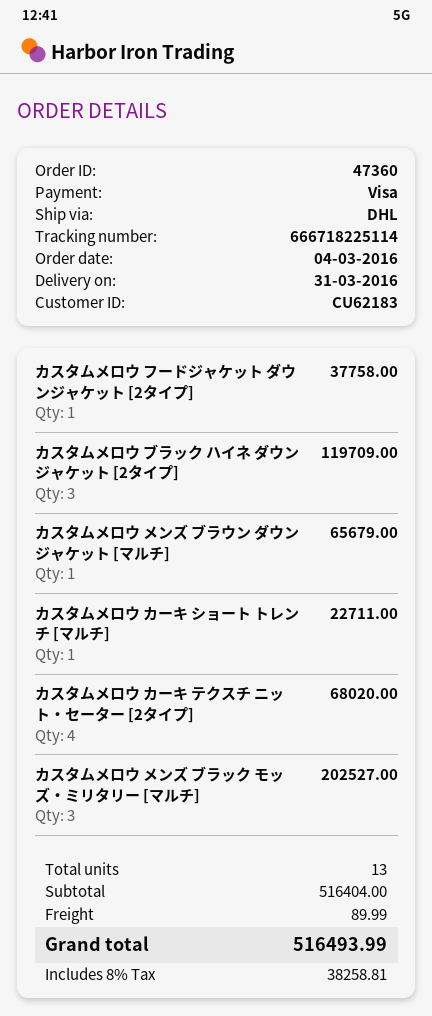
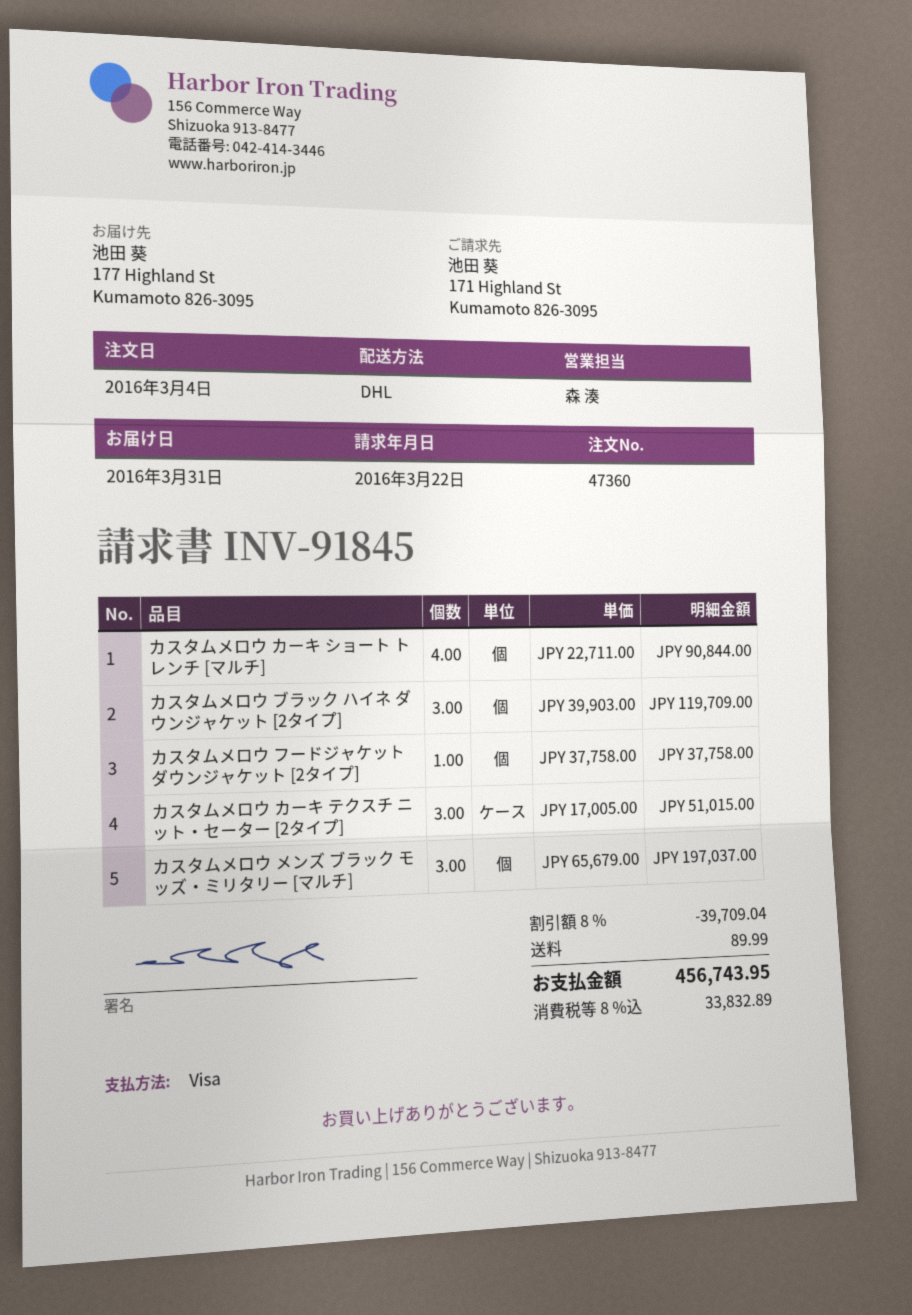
カスタムメロウ メンズ ブラウン ダウンジャケット [マルチ]: 1 for 65679.00 -> none
カスタムメロウ カーキ ショート トレンチ [マルチ]: 1 for 22711.00 -> 4 for 90844.00
カスタムメロウ カーキ テクスチ ニット・セーター [2タイプ]: 4 for 68020.00 -> 3 for 51015.00
カスタムメロウ メンズ ブラック モッズ・ミリタリー [マルチ]: 3 for 202527.00 -> 3 for 197037.00
discount: none -> 8% = 39709.04
tax: 8% = 38258.81 -> 8% = 33832.89
total: 516493.99 -> 456743.95

